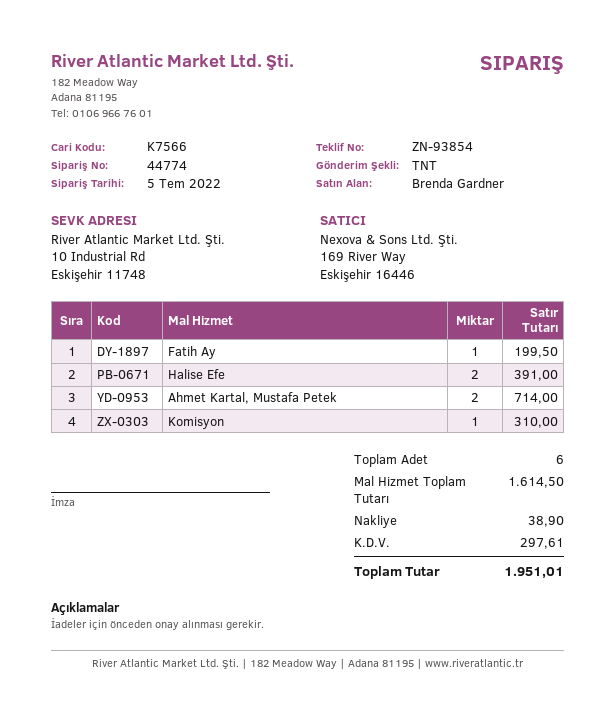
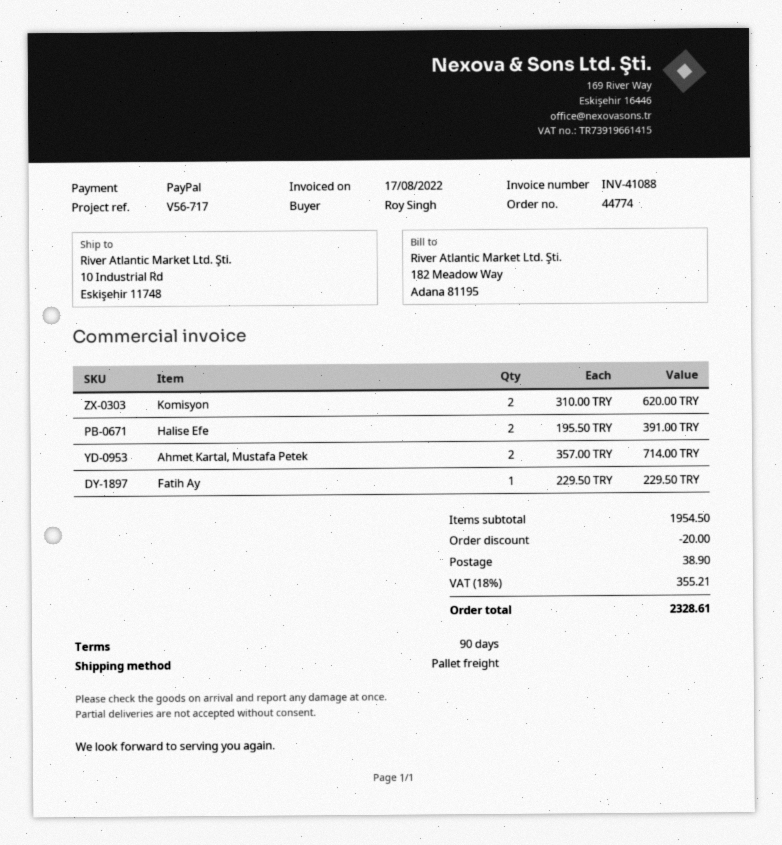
ordered by: Brenda Gardner -> Roy Singh
shipping method: TNT -> pallet freight
Fatih Ay: 1 for 199.50 -> 1 for 229.50
Komisyon: 1 for 310.00 -> 2 for 620.00
subtotal: 1614.50 -> 1954.50
discount: none -> 20.00
tax: 297.61 -> 355.21
total: 1951.01 -> 2328.61

